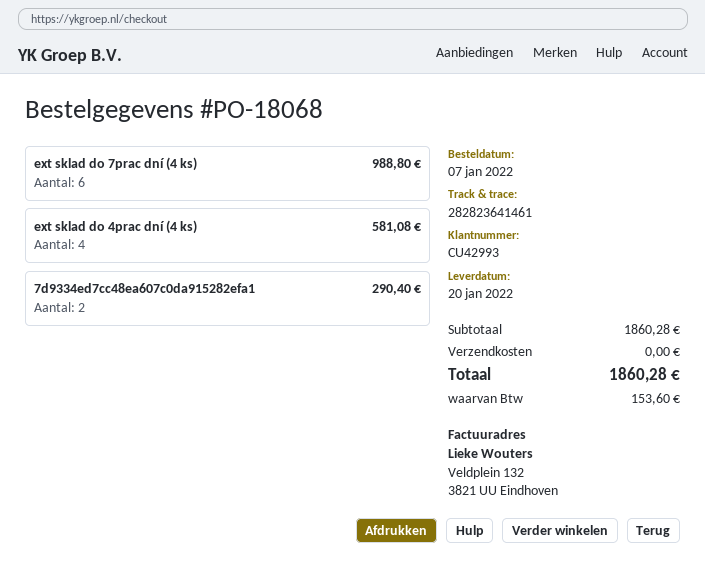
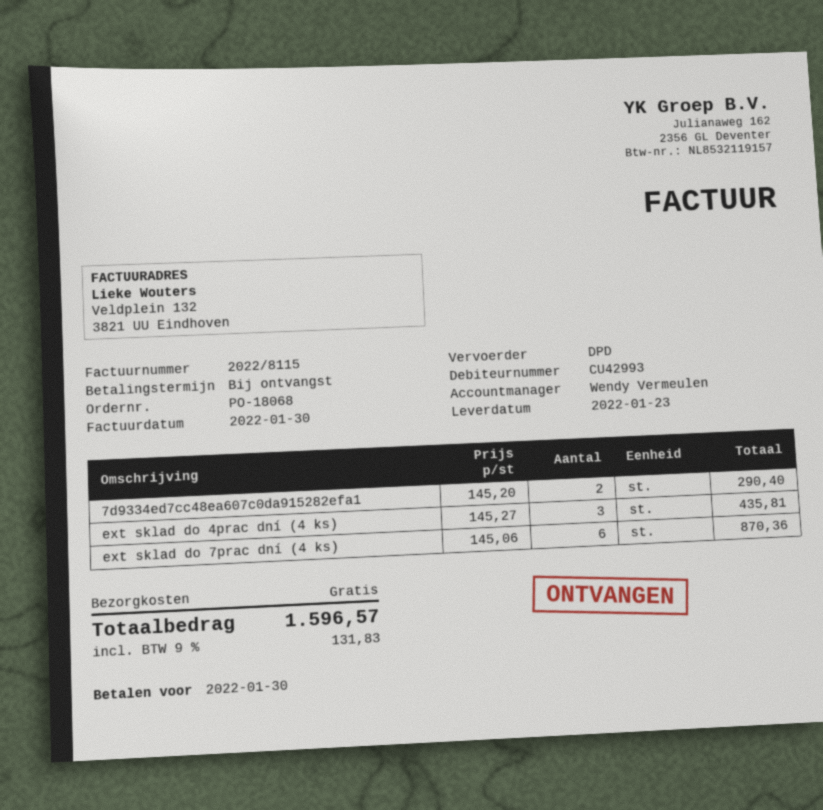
delivery date: 2022-01-20 -> 2022-01-23
ext sklad do 7prac dní (4 ks): 6 for 988.80 -> 6 for 870.36
ext sklad do 4prac dní (4 ks): 4 for 581.08 -> 3 for 435.81
tax: 153.60 -> 131.83
total: 1860.28 -> 1596.57

